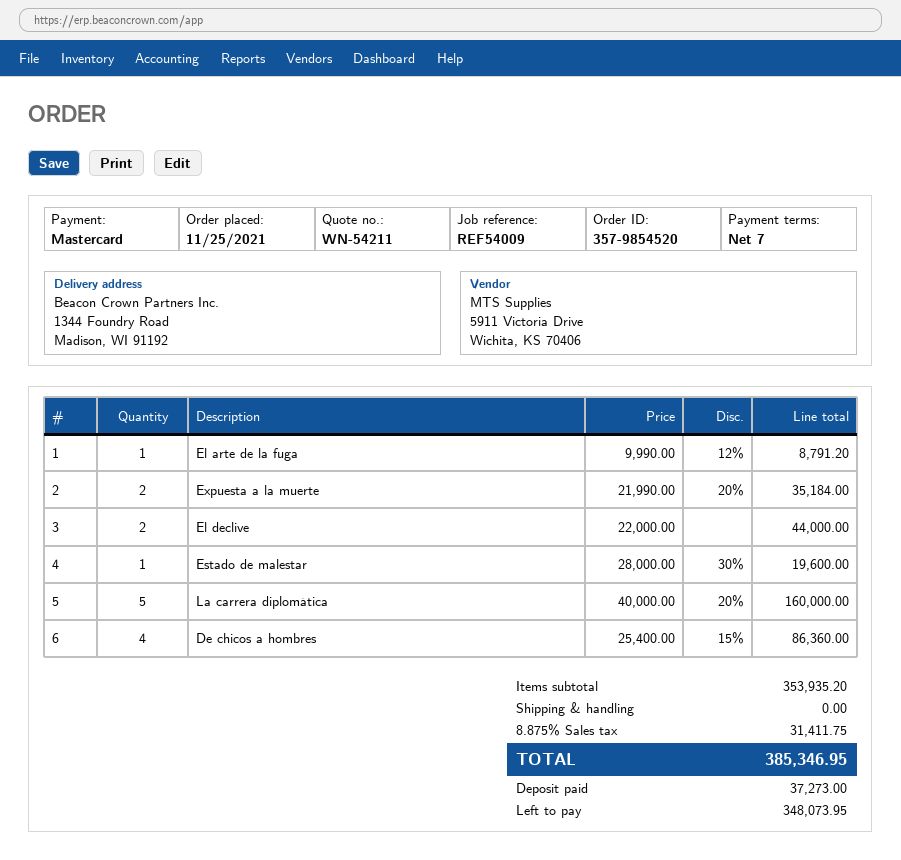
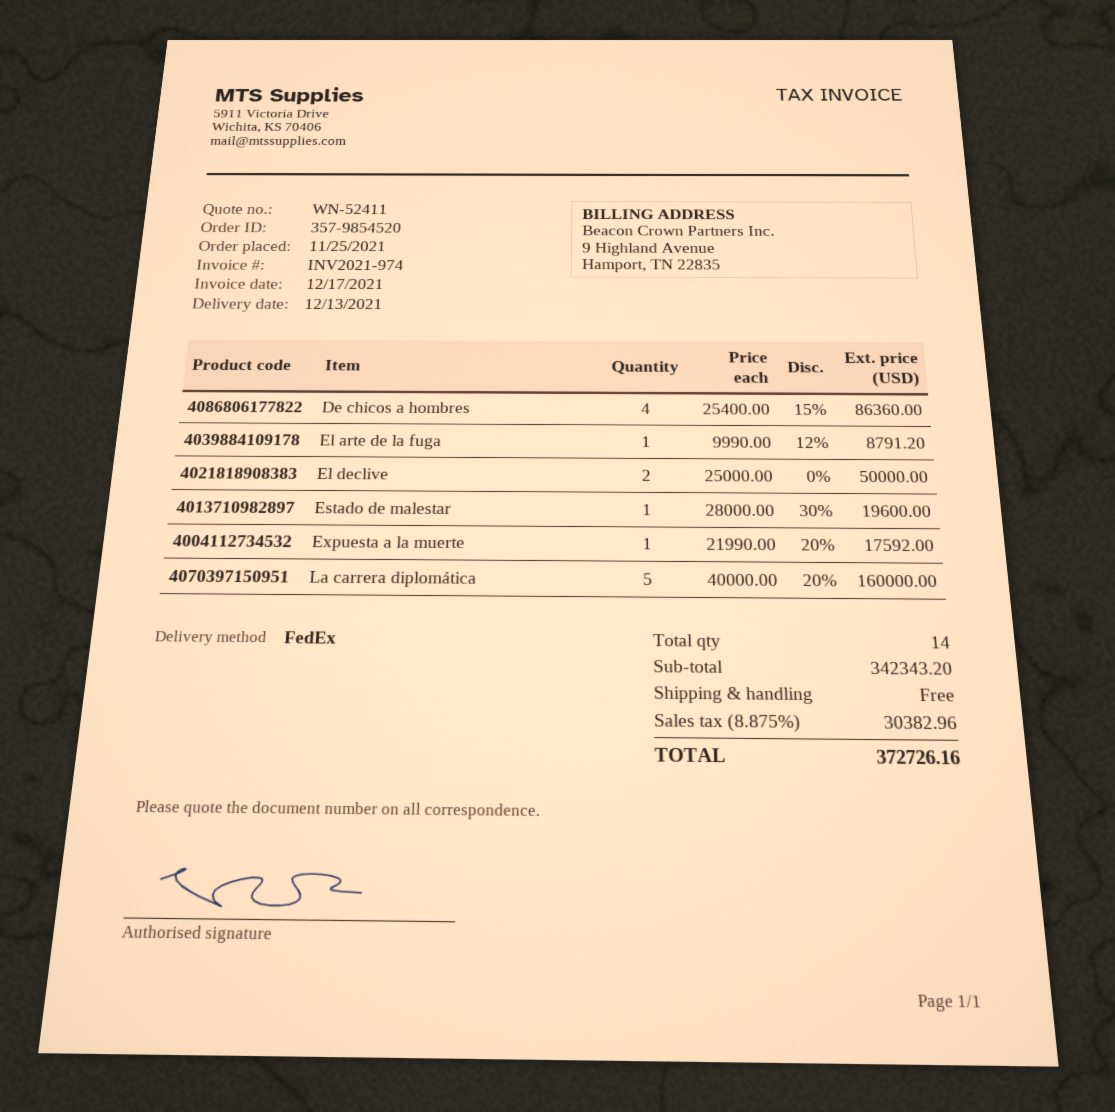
quote number: WN-54211 -> WN-52411
Expuesta a la muerte: 2 x 21990.00 - 20% = 35184.00 -> 1 x 21990.00 - 20% = 17592.00
El declive: 2 x 22000.00 = 44000.00 -> 2 x 25000.00 = 50000.00
subtotal: 353935.20 -> 342343.20
tax: 8.875% = 31411.75 -> 8.875% = 30382.96
total: 385346.95 -> 372726.16

